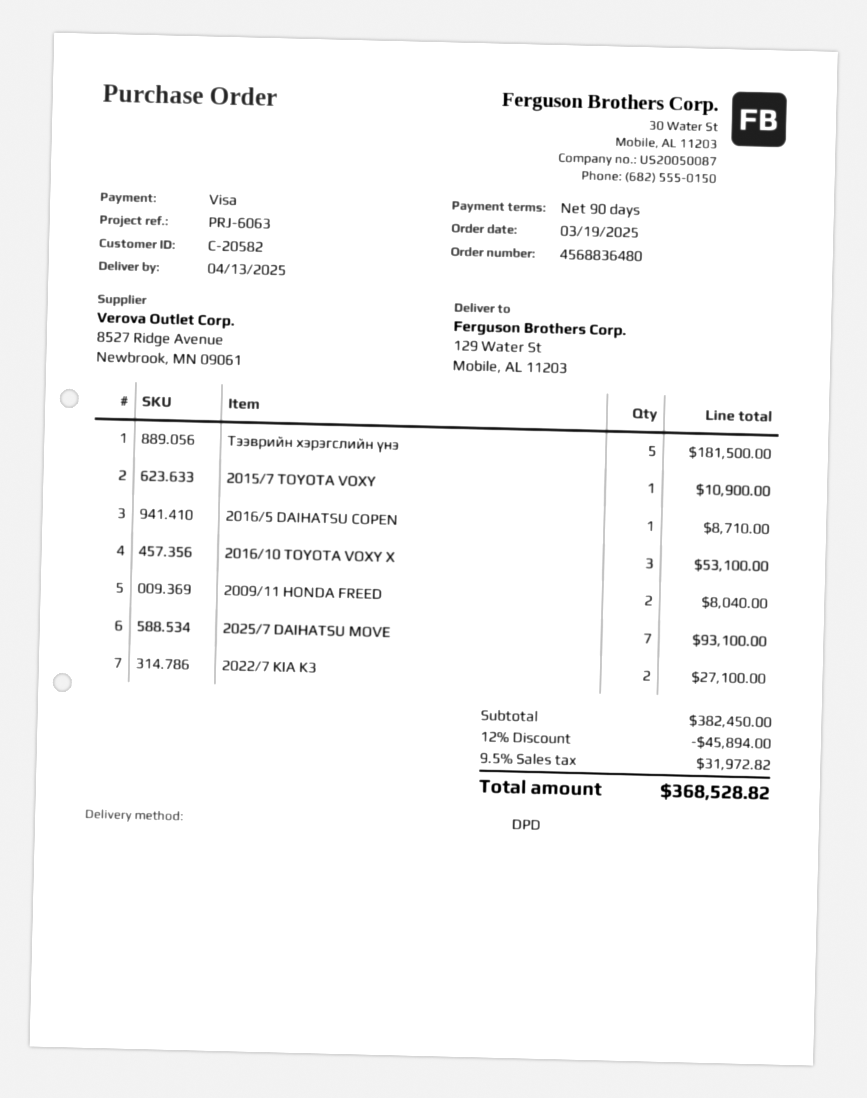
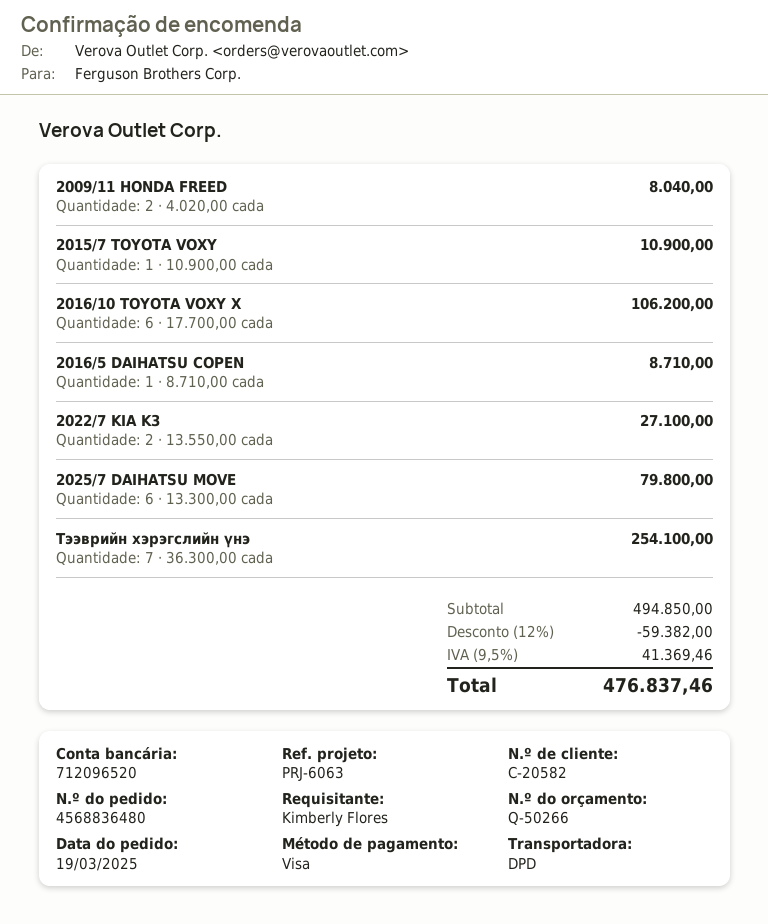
Тээврийн хэрэгслийн үнэ: 5 for 181500.00 -> 7 for 254100.00
2016/10 TOYOTA VOXY X: 3 for 53100.00 -> 6 for 106200.00
2025/7 DAIHATSU MOVE: 7 for 93100.00 -> 6 for 79800.00
subtotal: 382450.00 -> 494850.00
discount: 12% = 45894.00 -> 12% = 59382.00
tax: 9.5% = 31972.82 -> 9.5% = 41369.46
total: 368528.82 -> 476837.46

